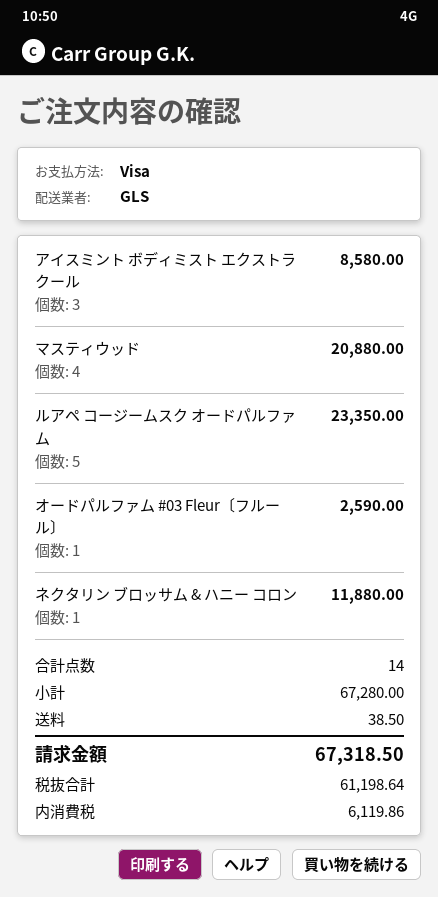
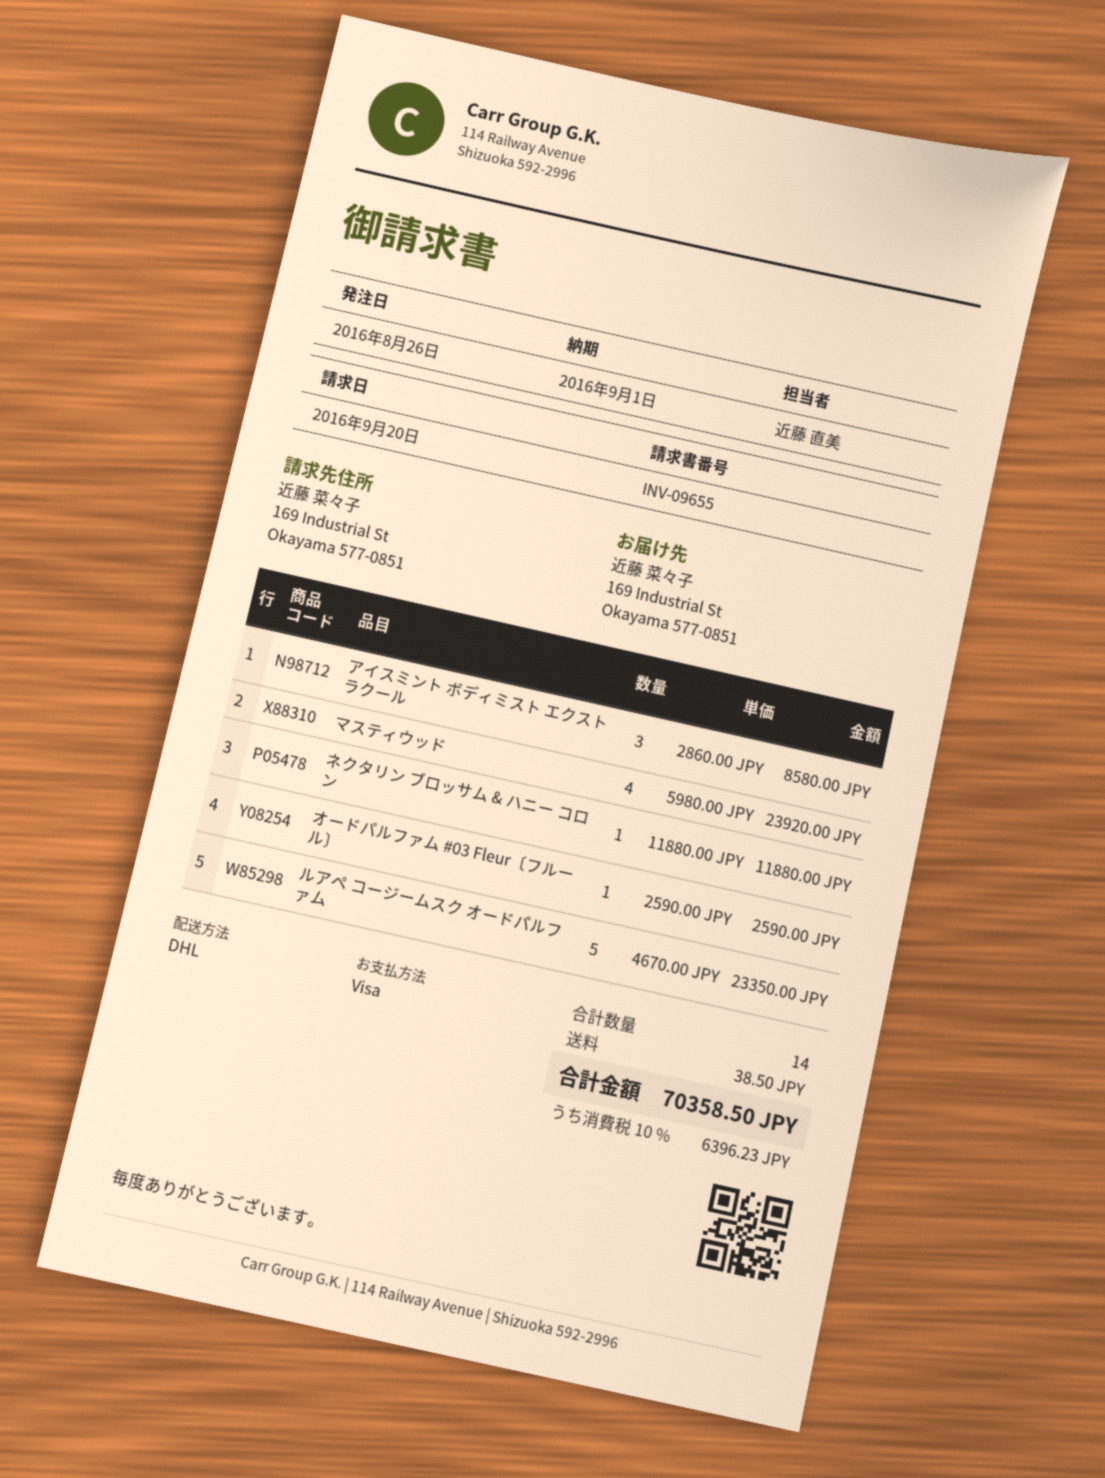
shipping method: GLS -> DHL
マスティウッド: 4 for 20880.00 -> 4 for 23920.00
tax: 6119.86 -> 6396.23
total: 67318.50 -> 70358.50

